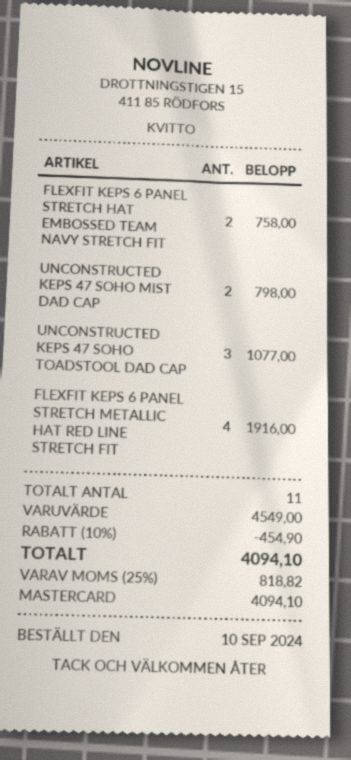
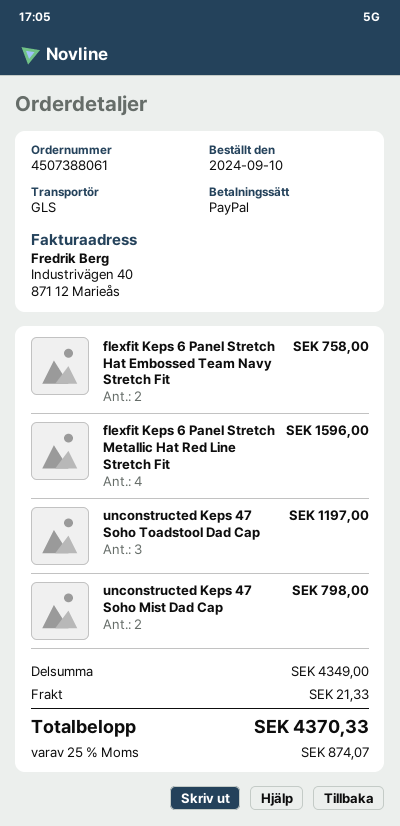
payment method: Mastercard -> PayPal
UNCONSTRUCTED KEPS 47 SOHO TOADSTOOL DAD CAP: 3 for 1077.00 -> 3 for 1197.00
FLEXFIT KEPS 6 PANEL STRETCH METALLIC HAT RED LINE STRETCH FIT: 4 for 1916.00 -> 4 for 1596.00
subtotal: 4549.00 -> 4349.00
discount: 10% = 454.90 -> none
shipping: none -> 21.33
tax: 25% = 818.82 -> 25% = 874.07
total: 4094.10 -> 4370.33

